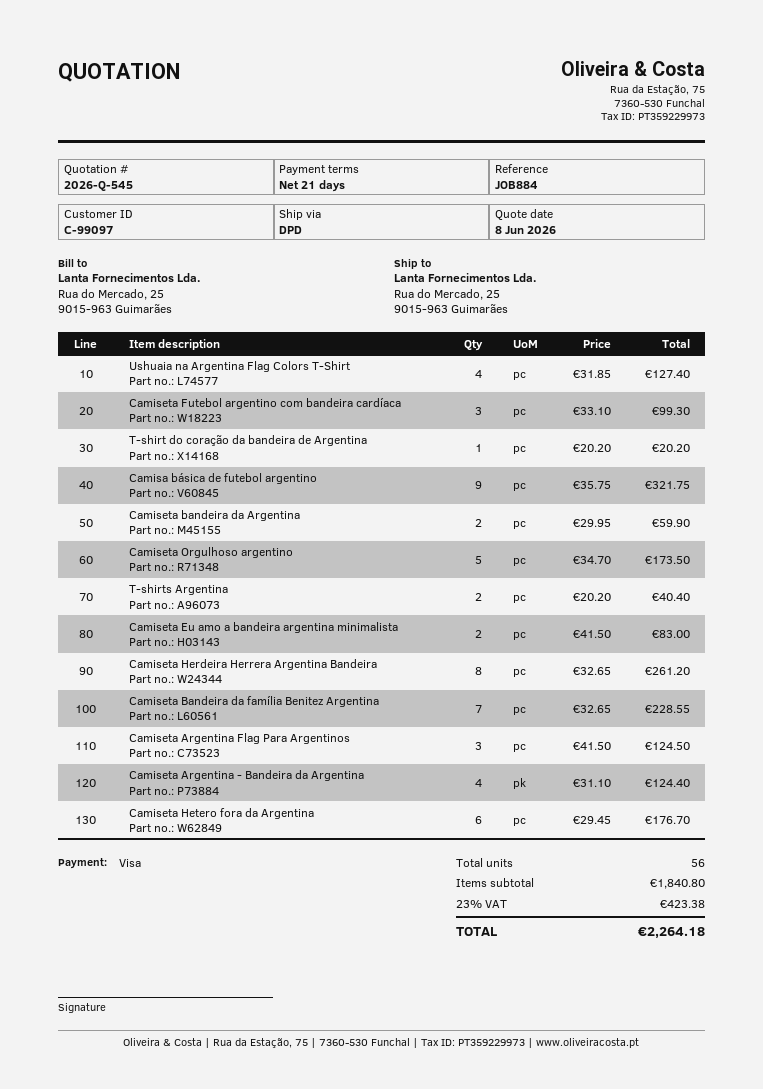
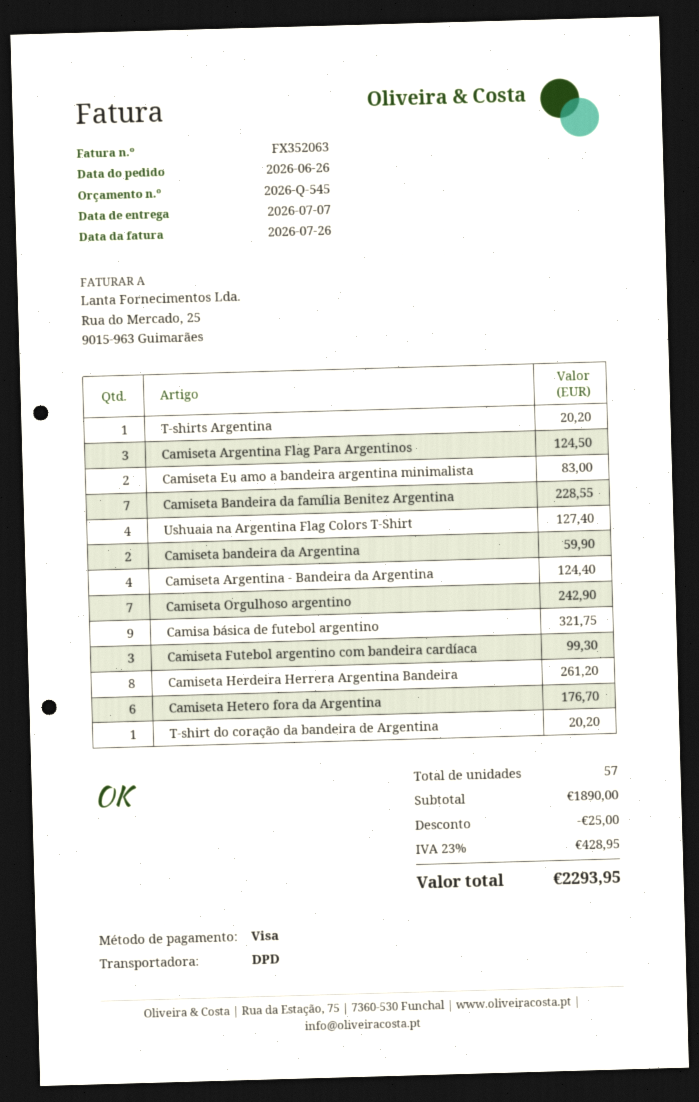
Camiseta Orgulhoso argentino: 5 for 173.50 -> 7 for 242.90
T-shirts Argentina: 2 for 40.40 -> 1 for 20.20
total quantity: 56 -> 57
subtotal: 1840.80 -> 1890.00
discount: none -> 25.00
tax: 23% = 423.38 -> 23% = 428.95
total: 2264.18 -> 2293.95

